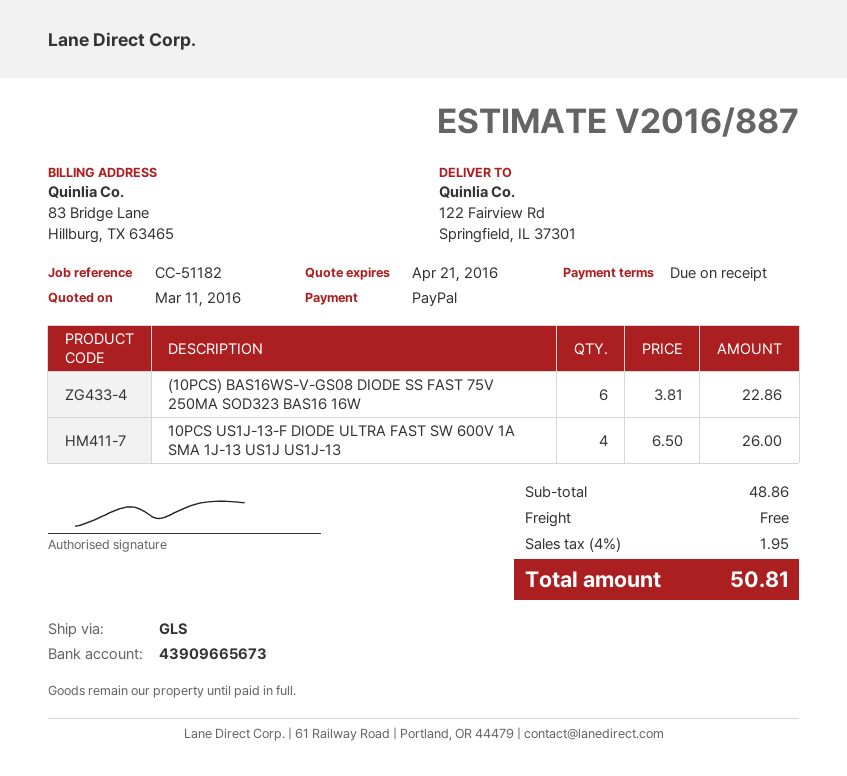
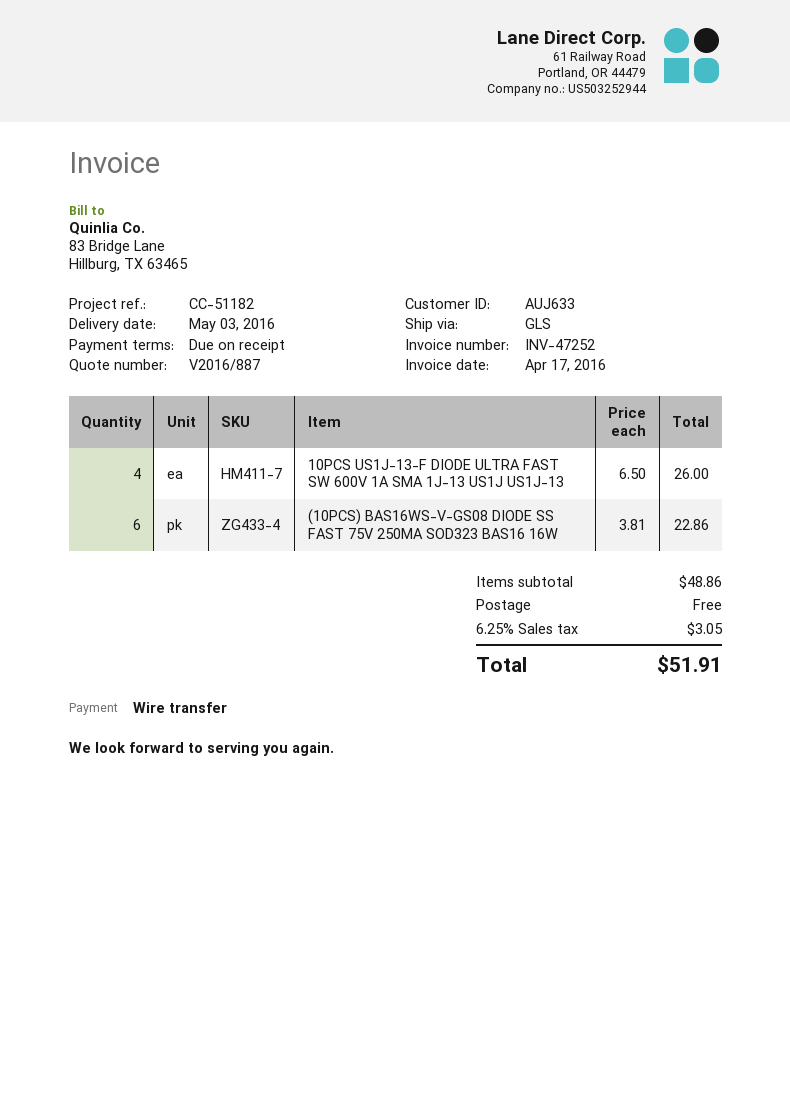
payment method: PayPal -> bank transfer
tax: 4% = 1.95 -> 6.25% = 3.05
total: 50.81 -> 51.91

